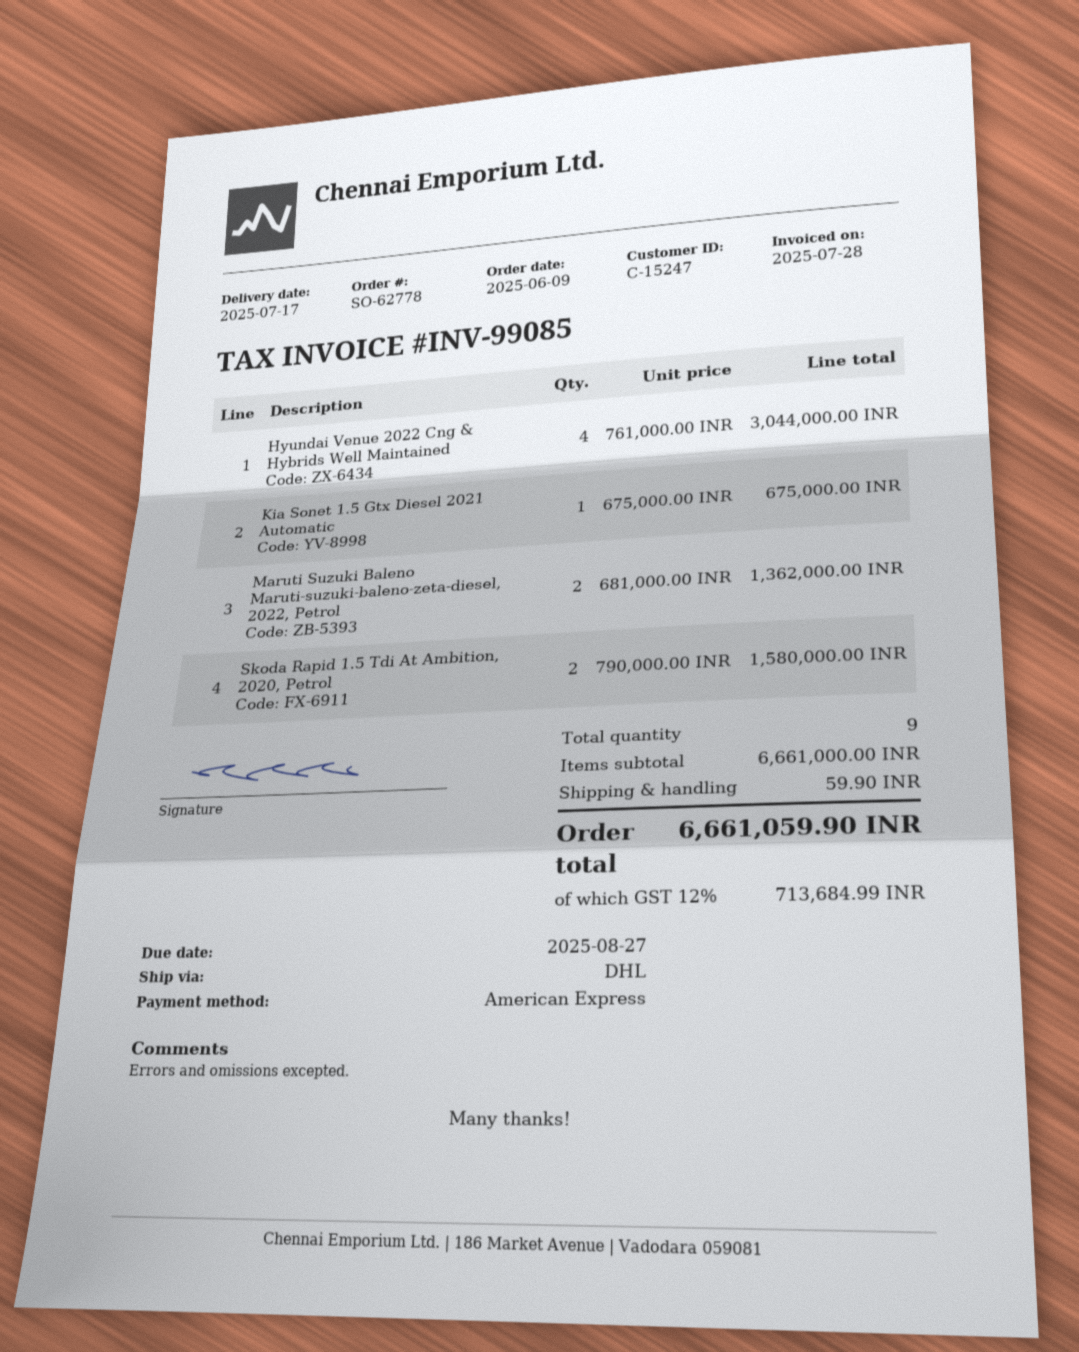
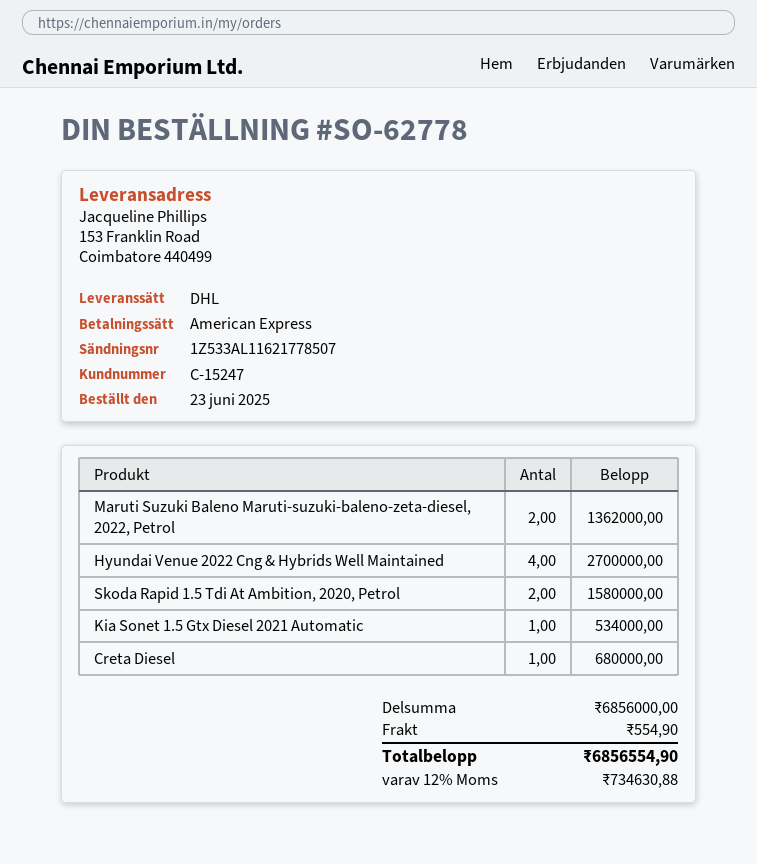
order date: 2025-06-09 -> 2025-06-23
Hyundai Venue 2022 Cng & Hybrids Well Maintained: 4 for 3044000.00 -> 4 for 2700000.00
Kia Sonet 1.5 Gtx Diesel 2021 Automatic: 1 for 675000.00 -> 1 for 534000.00
Creta Diesel: none -> 1 for 680000.00
subtotal: 6661000.00 -> 6856000.00
shipping: 59.90 -> 554.90
tax: 12% = 713684.99 -> 12% = 734630.88
total: 6661059.90 -> 6856554.90

